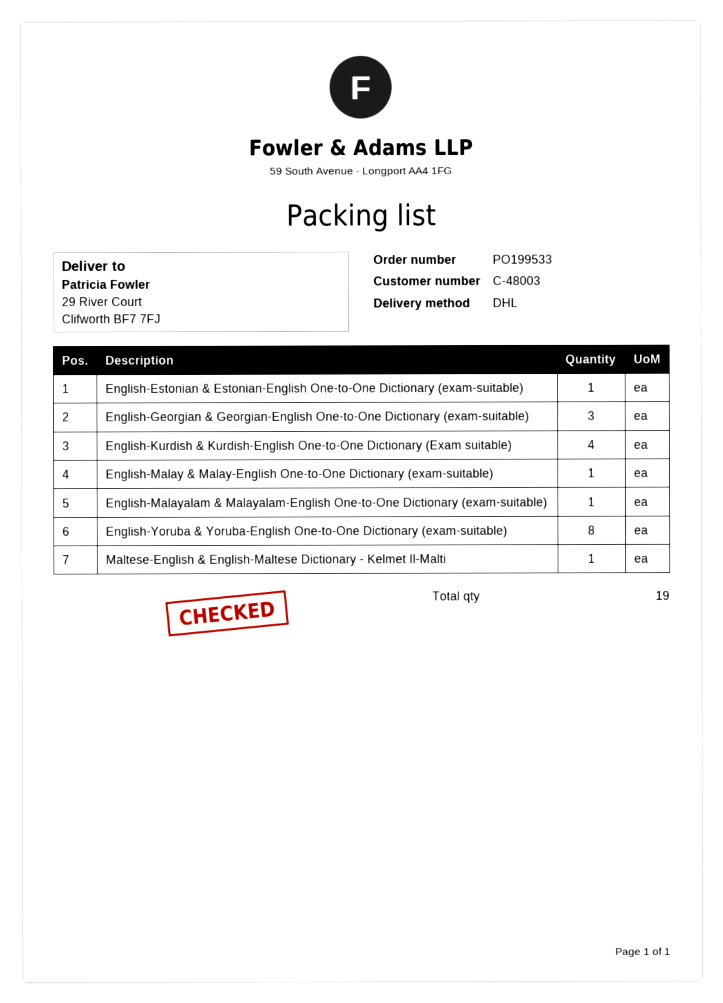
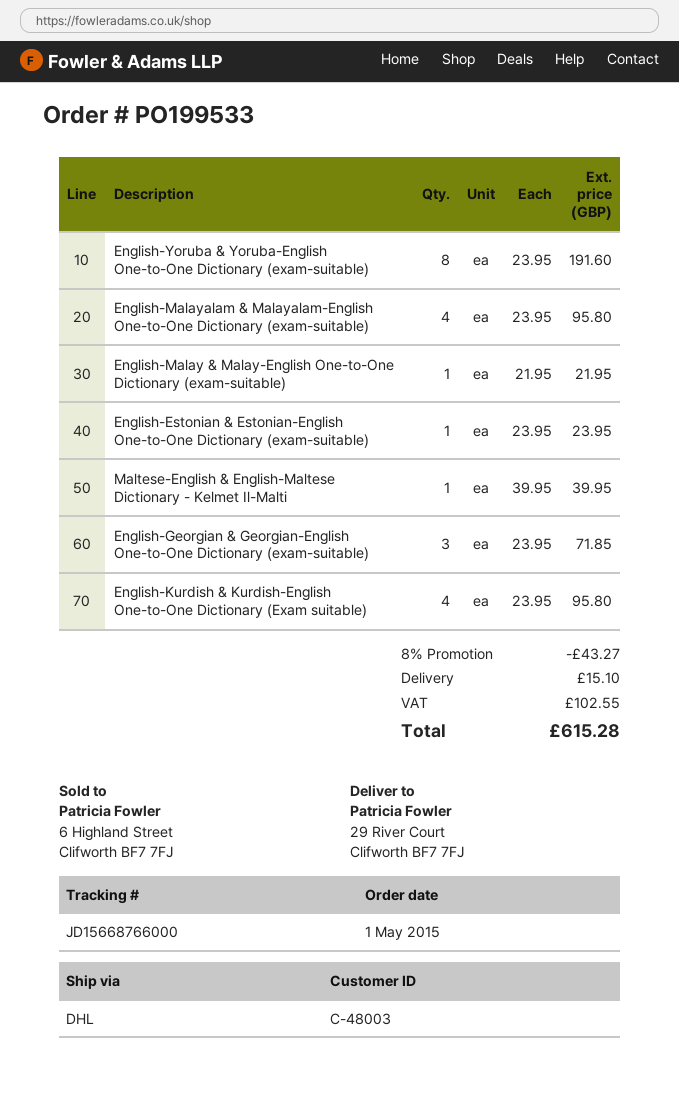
English-Malayalam & Malayalam-English One-to-One Dictionary (exam-suitable): 1 -> 4

